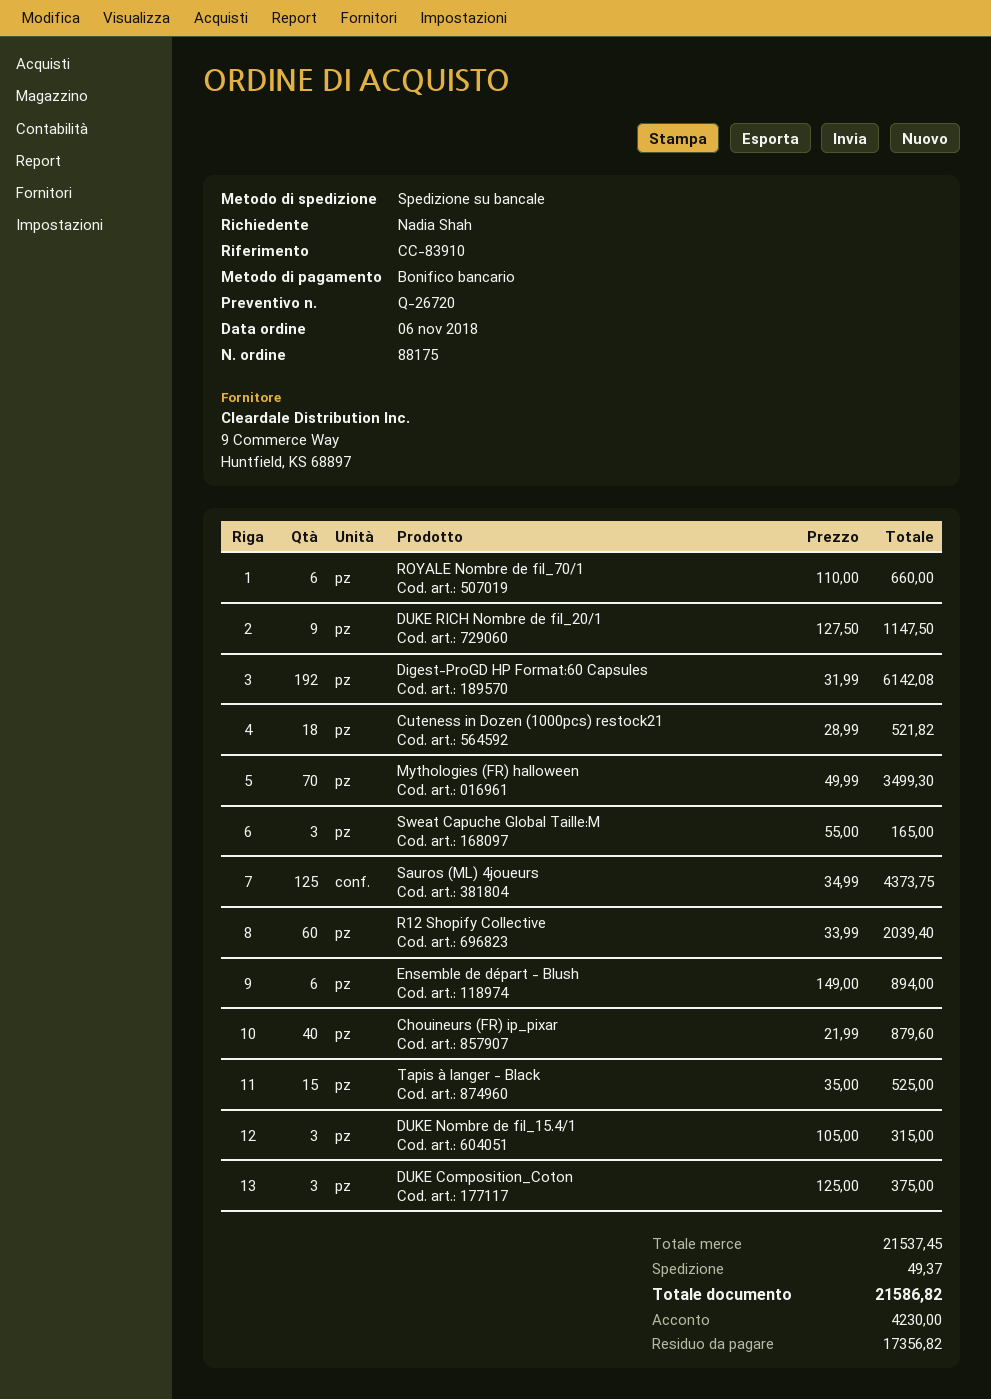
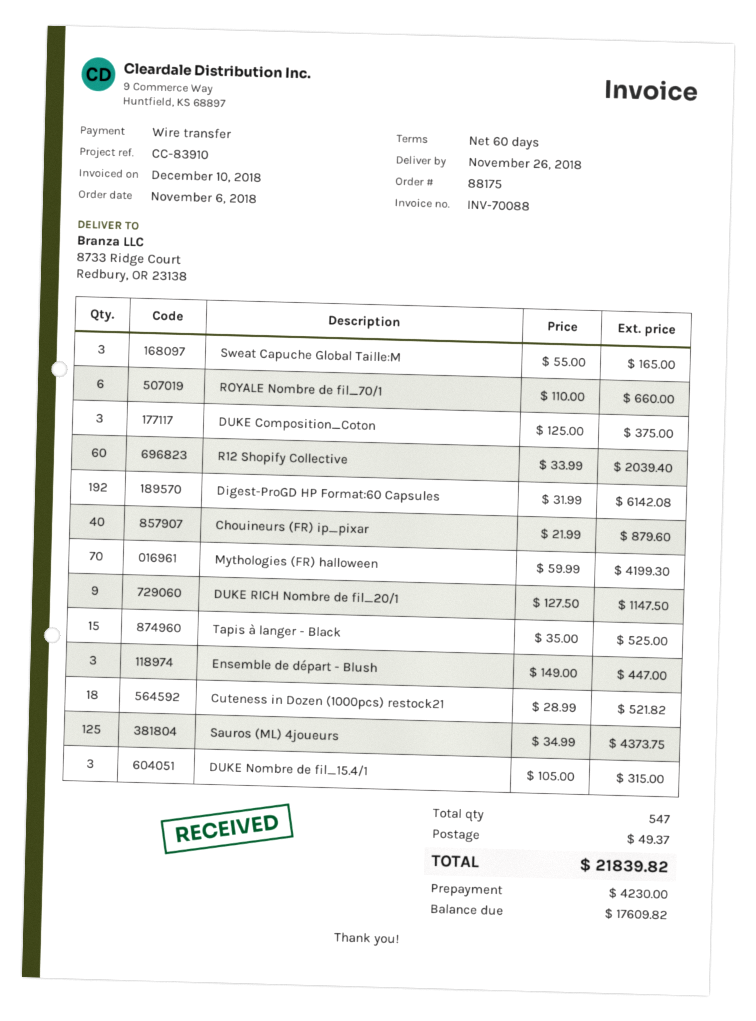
Mythologies (FR) halloween: 70 x 49.99 = 3499.30 -> 70 x 59.99 = 4199.30
Ensemble de départ - Blush: 6 x 149.00 = 894.00 -> 3 x 149.00 = 447.00
total: 21586.82 -> 21839.82
balance: 17356.82 -> 17609.82

